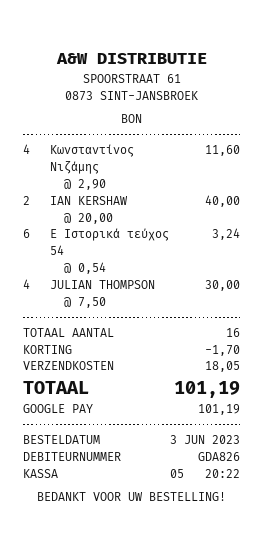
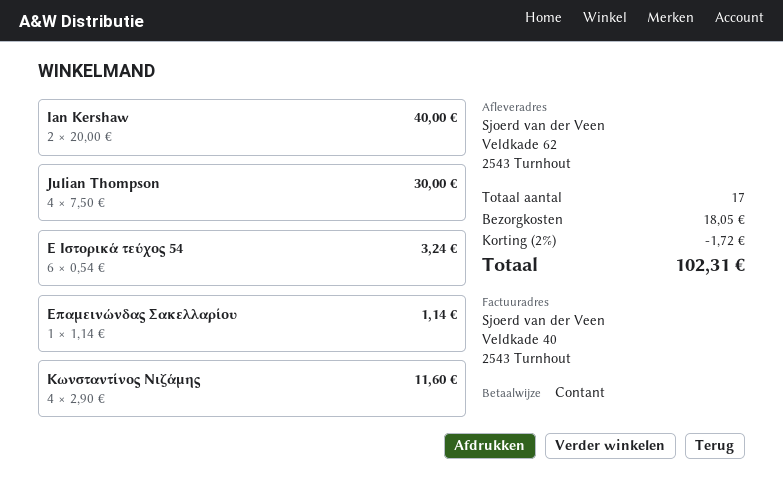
payment method: Google Pay -> cash
Επαμεινώνδας Σακελλαρίου: none -> 1 x 1.14 = 1.14
total quantity: 16 -> 17
discount: 1.70 -> 1.72
total: 101.19 -> 102.31

